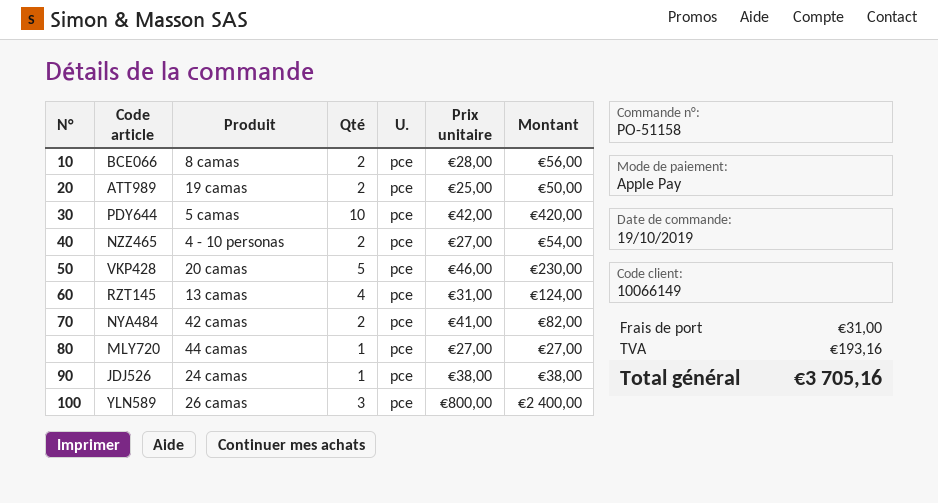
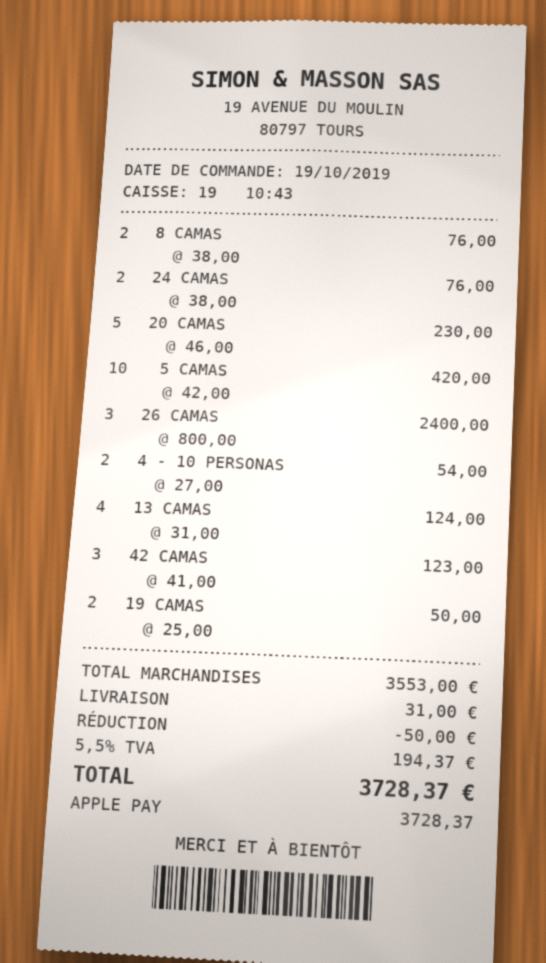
8 camas: 2 x 28.00 = 56.00 -> 2 x 38.00 = 76.00
42 camas: 2 x 41.00 = 82.00 -> 3 x 41.00 = 123.00
44 camas: 1 x 27.00 = 27.00 -> none
24 camas: 1 x 38.00 = 38.00 -> 2 x 38.00 = 76.00
discount: none -> 50.00
tax: 193.16 -> 194.37
total: 3705.16 -> 3728.37

